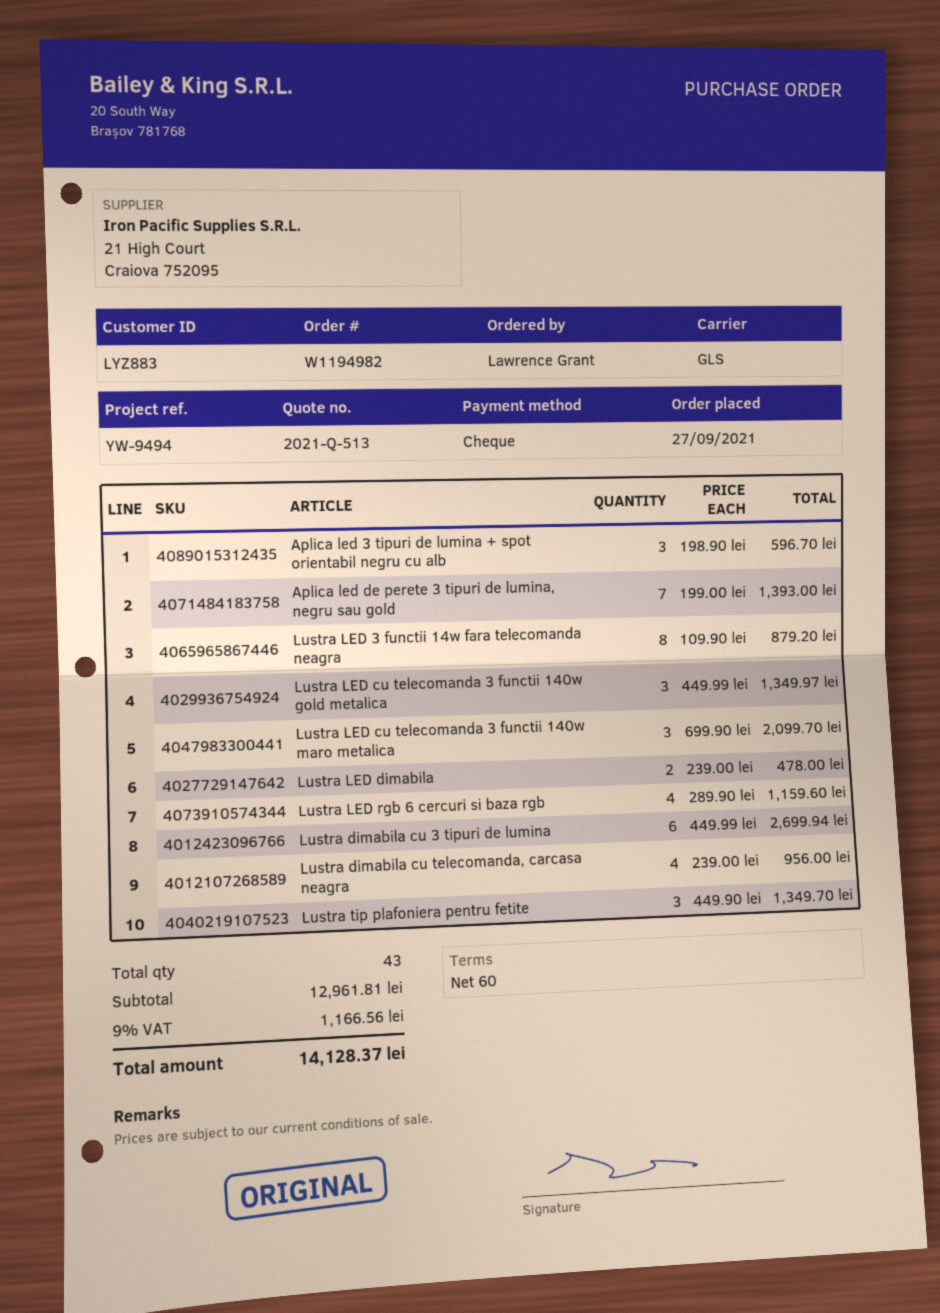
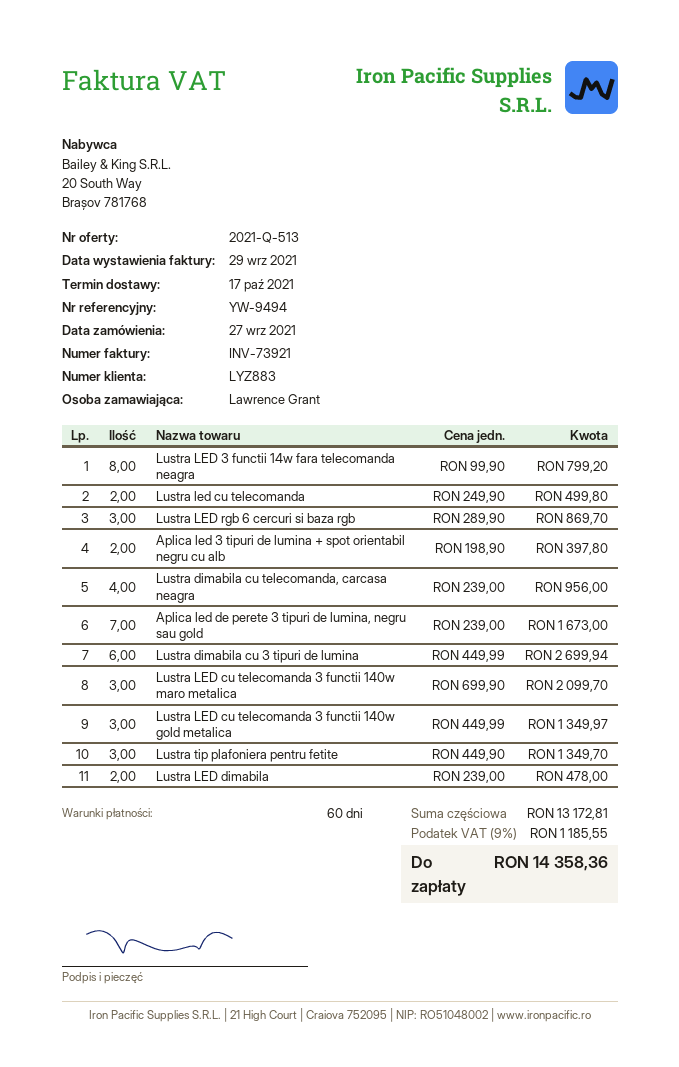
Aplica led 3 tipuri de lumina + spot orientabil negru cu alb: 3 x 198.90 = 596.70 -> 2 x 198.90 = 397.80
Aplica led de perete 3 tipuri de lumina, negru sau gold: 7 x 199.00 = 1393.00 -> 7 x 239.00 = 1673.00
Lustra LED 3 functii 14w fara telecomanda neagra: 8 x 109.90 = 879.20 -> 8 x 99.90 = 799.20
Lustra LED rgb 6 cercuri si baza rgb: 4 x 289.90 = 1159.60 -> 3 x 289.90 = 869.70
Lustra led cu telecomanda: none -> 2 x 249.90 = 499.80
subtotal: 12961.81 -> 13172.81
tax: 9% = 1166.56 -> 9% = 1185.55
total: 14128.37 -> 14358.36

